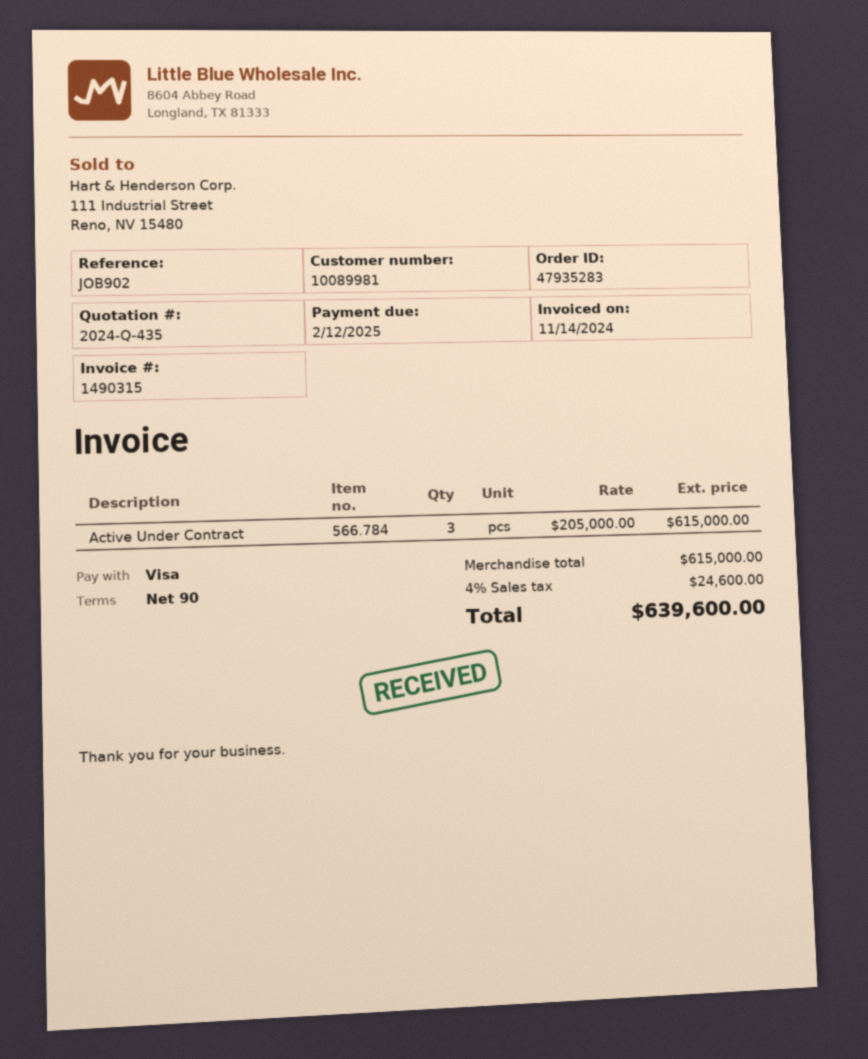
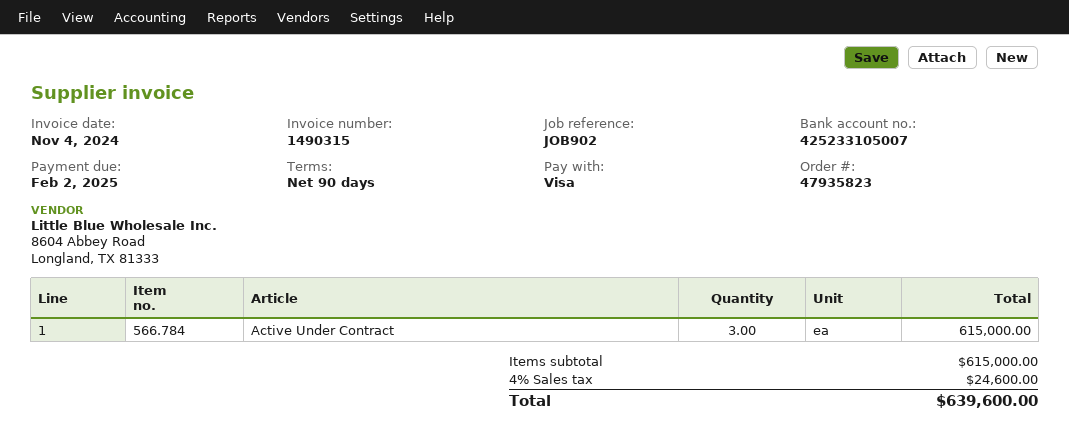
order number: 47935283 -> 47935823
invoice date: 2024-11-14 -> 2024-11-04
due date: 2025-02-12 -> 2025-02-02

